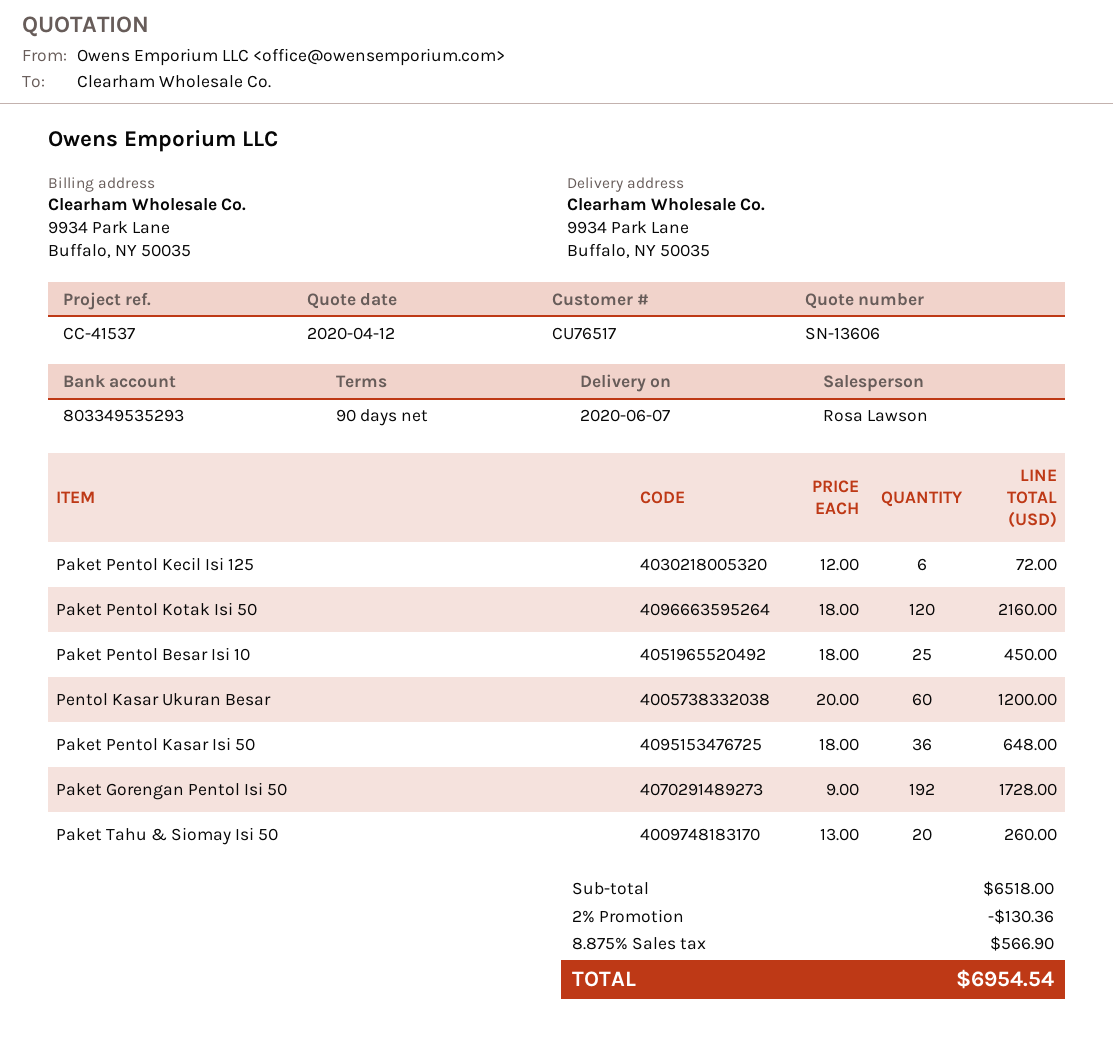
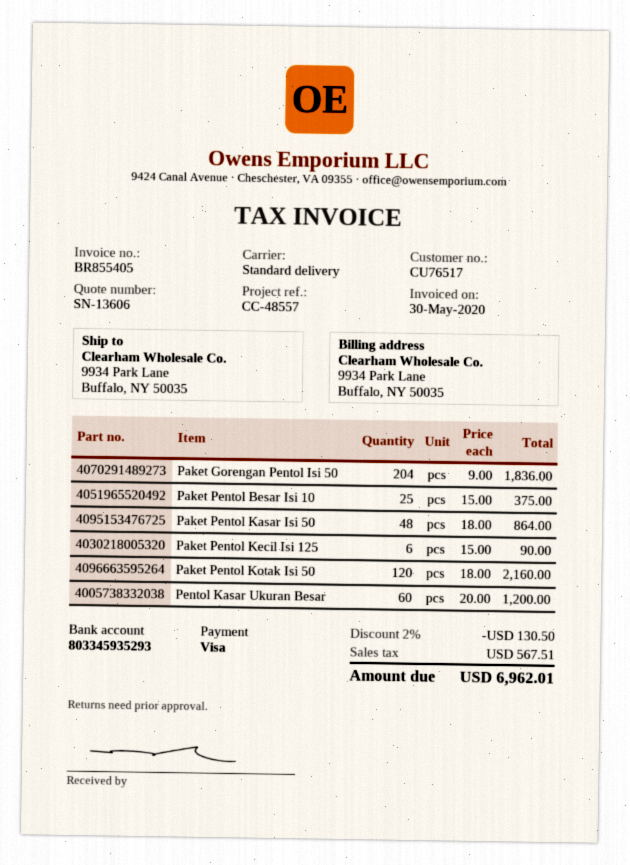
reference: CC-41537 -> CC-48557
bank account: 803349535293 -> 803345935293
Paket Pentol Kecil Isi 125: 6 x 12.00 = 72.00 -> 6 x 15.00 = 90.00
Paket Pentol Besar Isi 10: 25 x 18.00 = 450.00 -> 25 x 15.00 = 375.00
Paket Pentol Kasar Isi 50: 36 x 18.00 = 648.00 -> 48 x 18.00 = 864.00
Paket Gorengan Pentol Isi 50: 192 x 9.00 = 1728.00 -> 204 x 9.00 = 1836.00
Paket Tahu & Siomay Isi 50: 20 x 13.00 = 260.00 -> none
discount: 2% = 130.36 -> 2% = 130.50
tax: 566.90 -> 567.51
total: 6954.54 -> 6962.01

